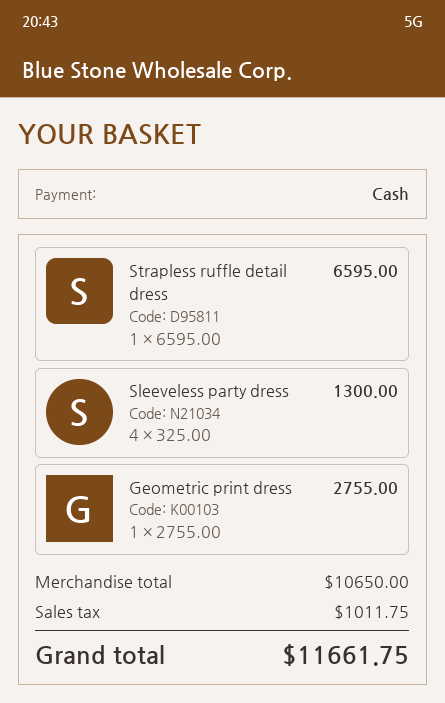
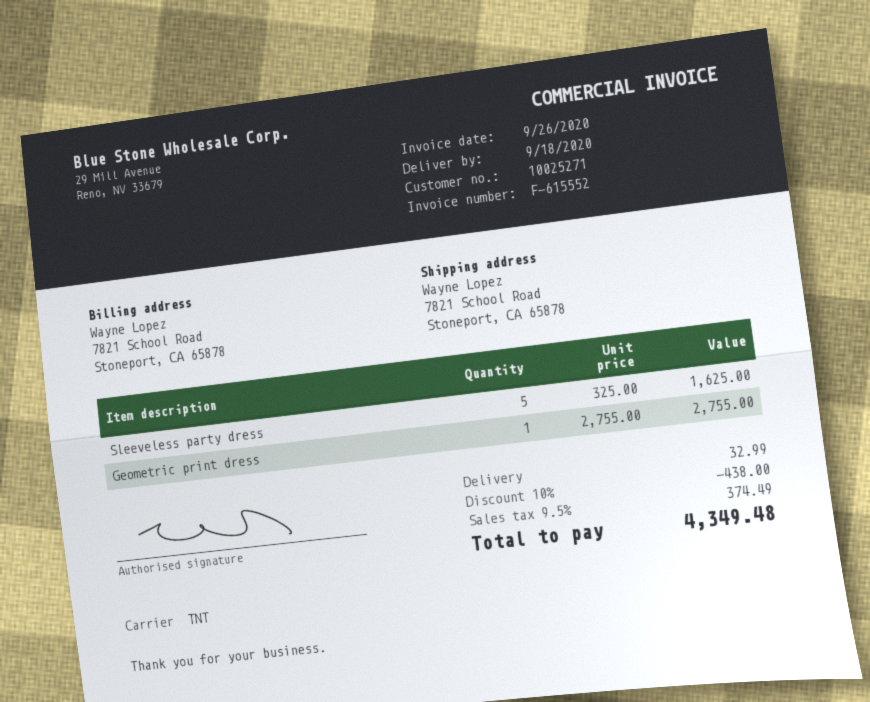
Strapless ruffle detail dress: 1 x 6595.00 = 6595.00 -> none
Sleeveless party dress: 4 x 325.00 = 1300.00 -> 5 x 325.00 = 1625.00
discount: none -> 10% = 438.00
shipping: none -> 32.99
tax: 1011.75 -> 374.49
total: 11661.75 -> 4349.48

